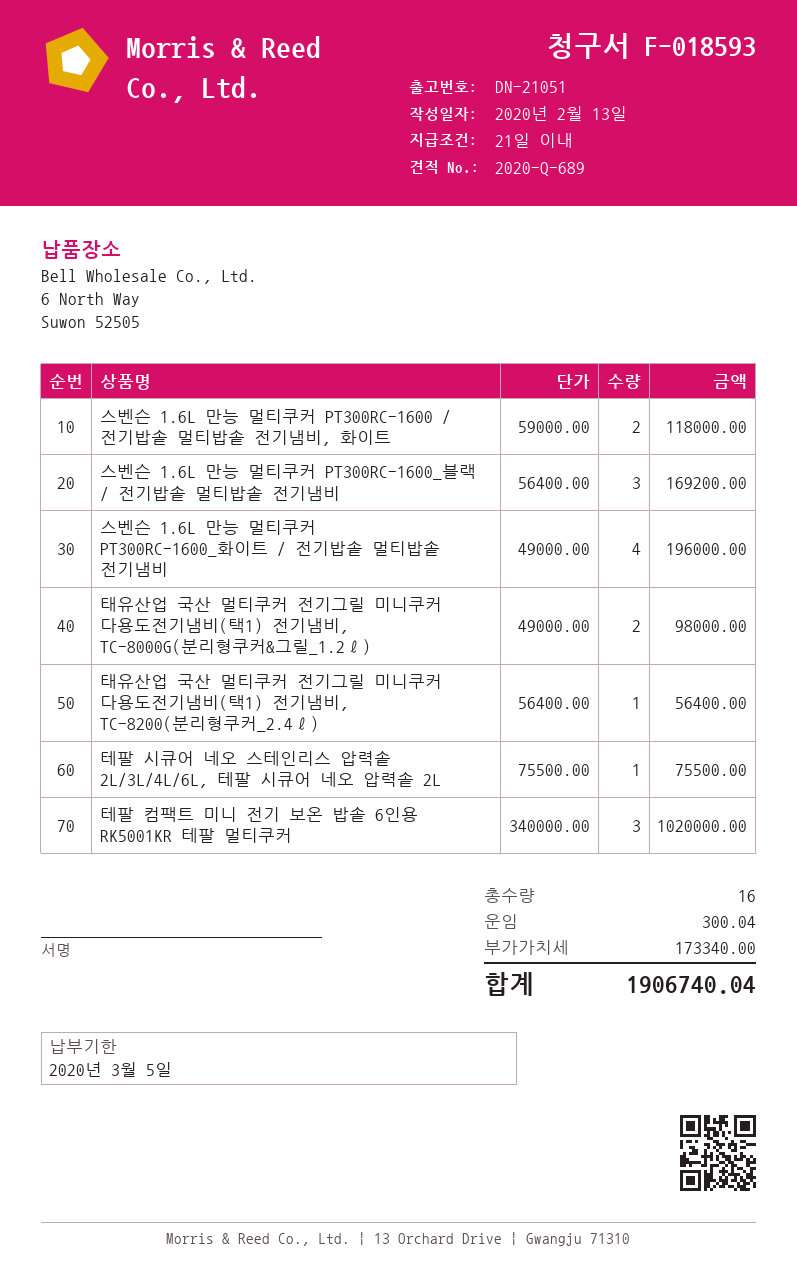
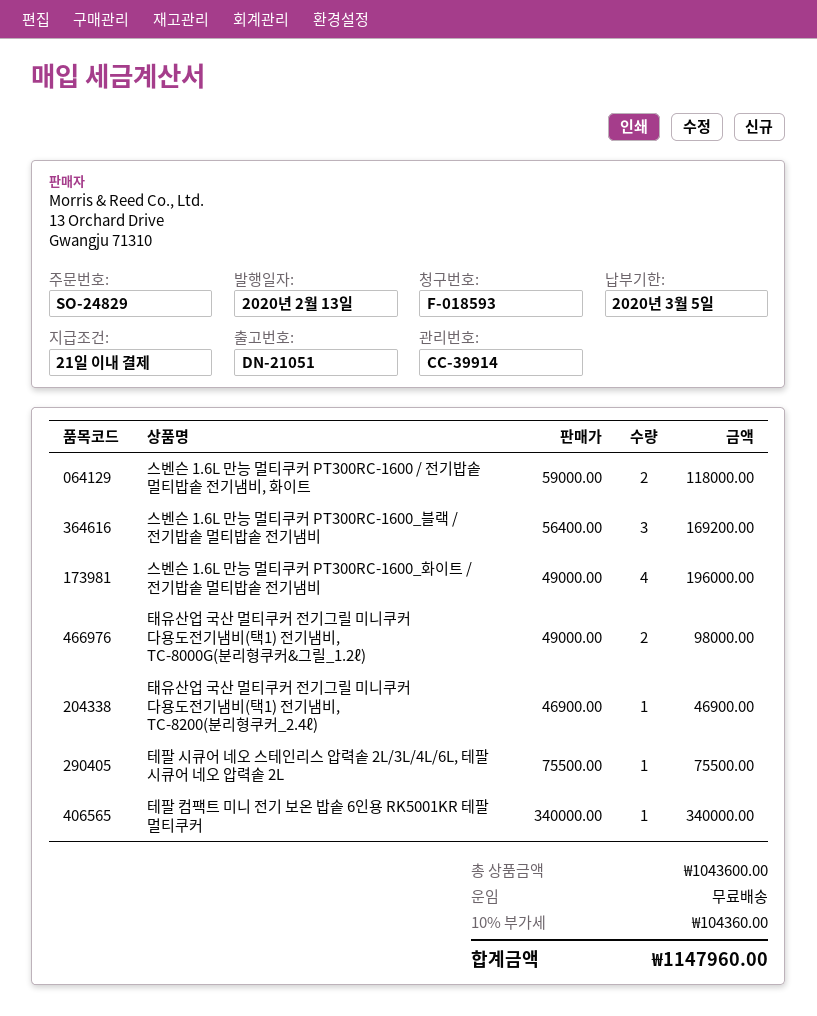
태유산업 국산 멀티쿠커 전기그릴 미니쿠커 다용도전기냄비(택1) 전기냄비, TC-8200(분리형쿠커_2.4ℓ): 1 x 56400.00 = 56400.00 -> 1 x 46900.00 = 46900.00
테팔 컴팩트 미니 전기 보온 밥솥 6인용 RK5001KR 테팔 멀티쿠커: 3 x 340000.00 = 1020000.00 -> 1 x 340000.00 = 340000.00
shipping: 300.04 -> 0.00
tax: 173340.00 -> 104360.00
total: 1906740.04 -> 1147960.00

